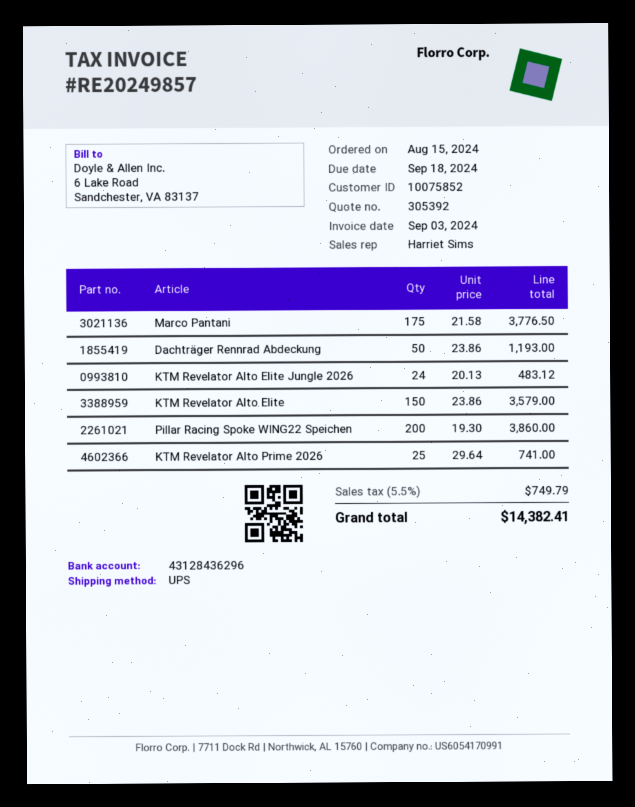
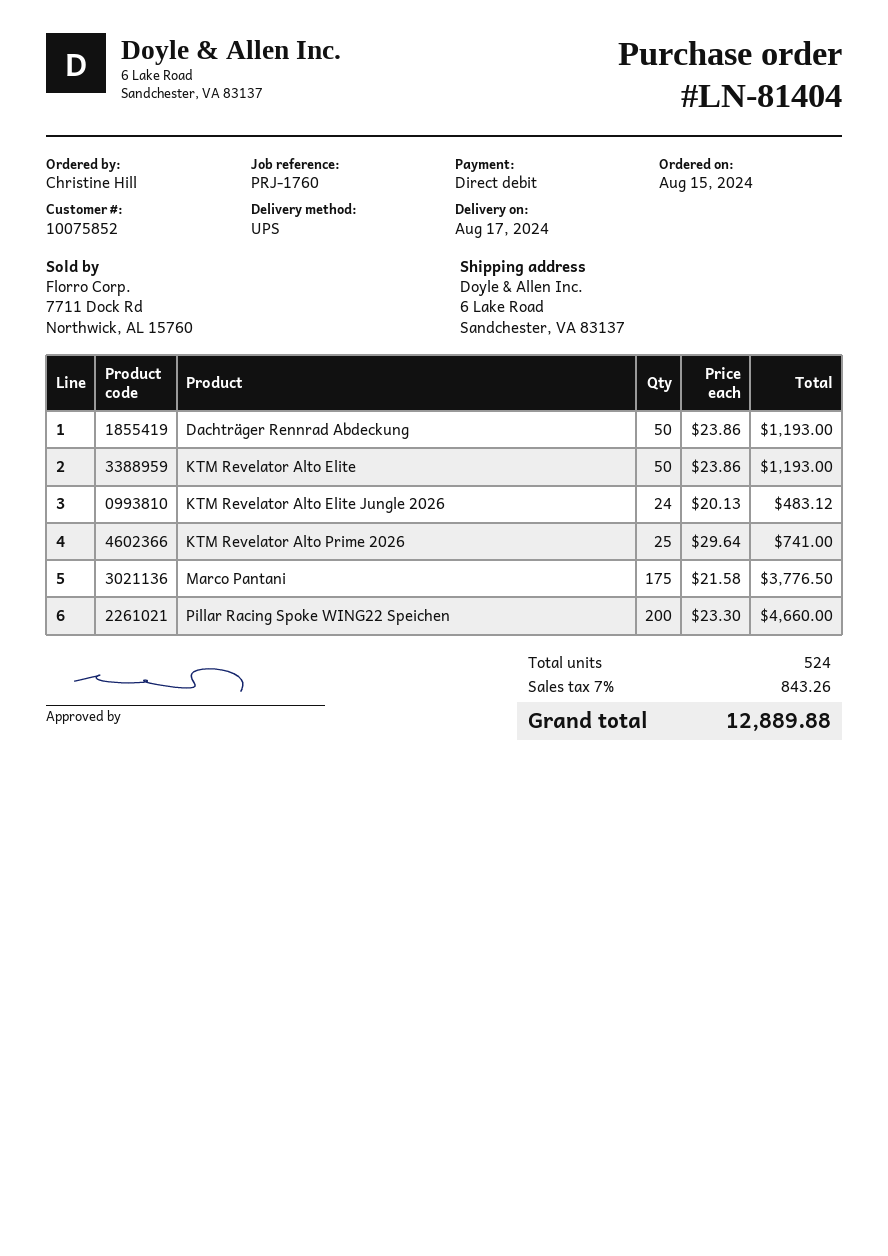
KTM Revelator Alto Elite: 150 x 23.86 = 3579.00 -> 50 x 23.86 = 1193.00
Pillar Racing Spoke WING22 Speichen: 200 x 19.30 = 3860.00 -> 200 x 23.30 = 4660.00
tax: 5.5% = 749.79 -> 7% = 843.26
total: 14382.41 -> 12889.88

